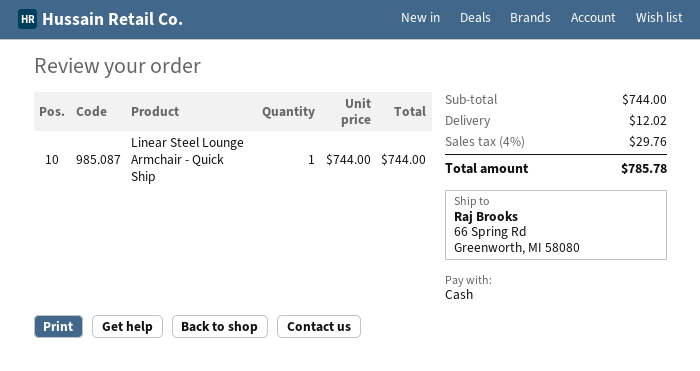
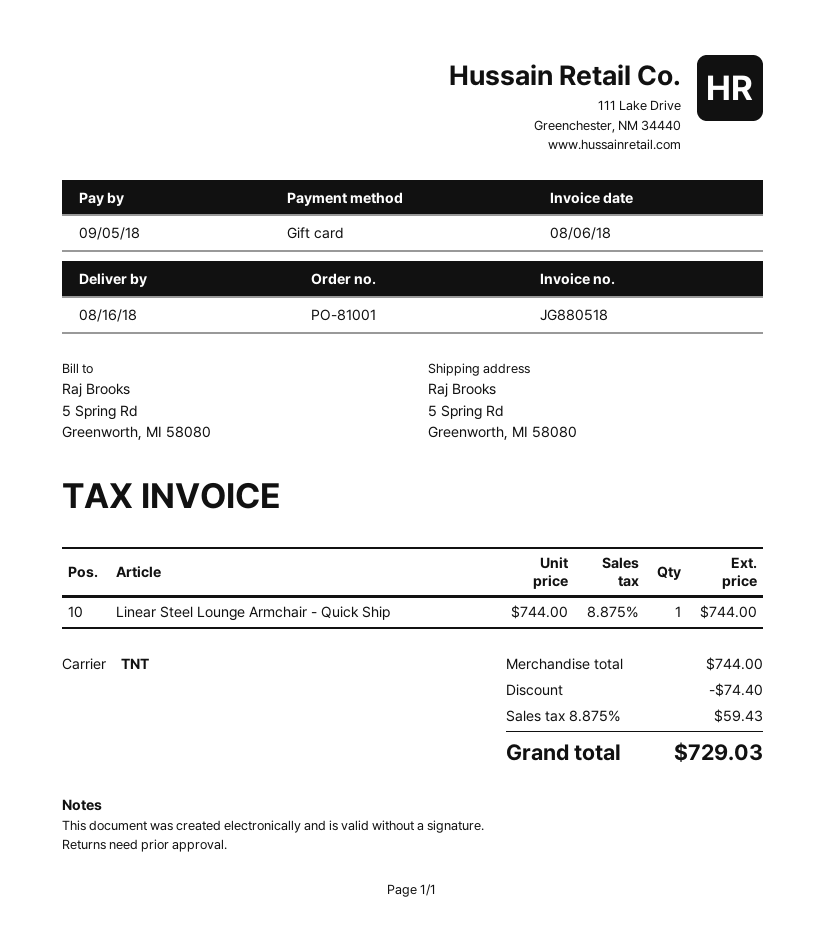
payment method: cash -> gift card
ship to: 66 Spring Rd, Greenworth, MI 58080 -> 5 Spring Rd, Greenworth, MI 58080
discount: none -> 74.40
shipping: 12.02 -> none
tax: 4% = 29.76 -> 8.875% = 59.43
total: 785.78 -> 729.03

